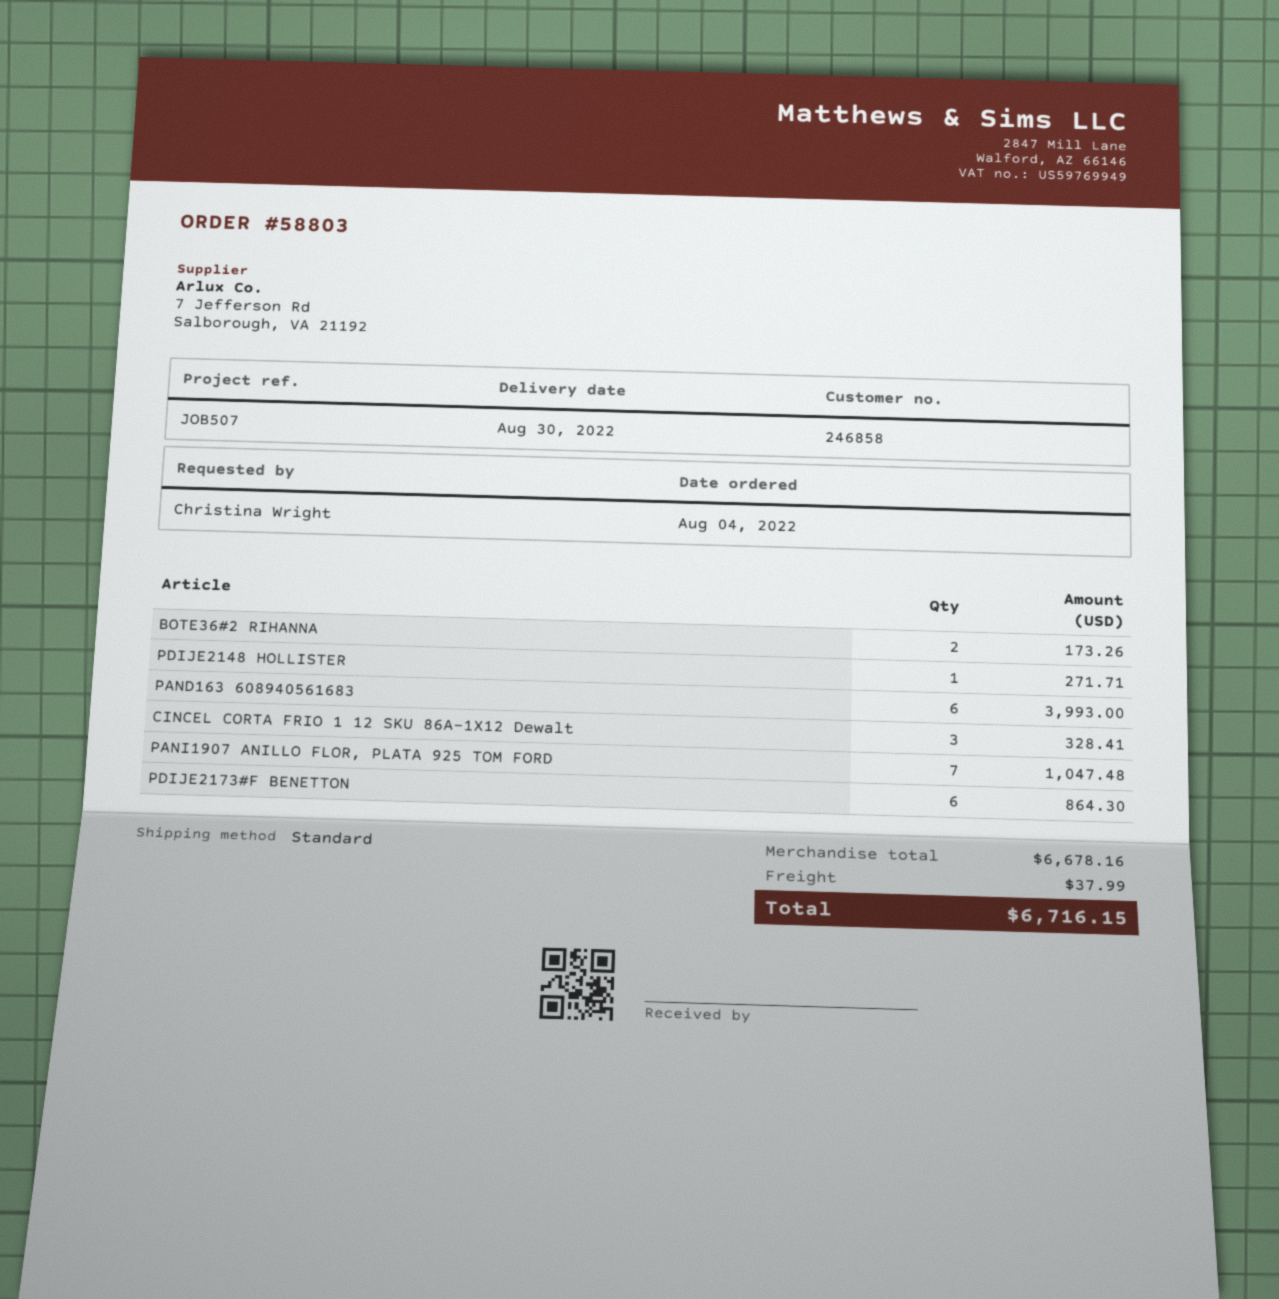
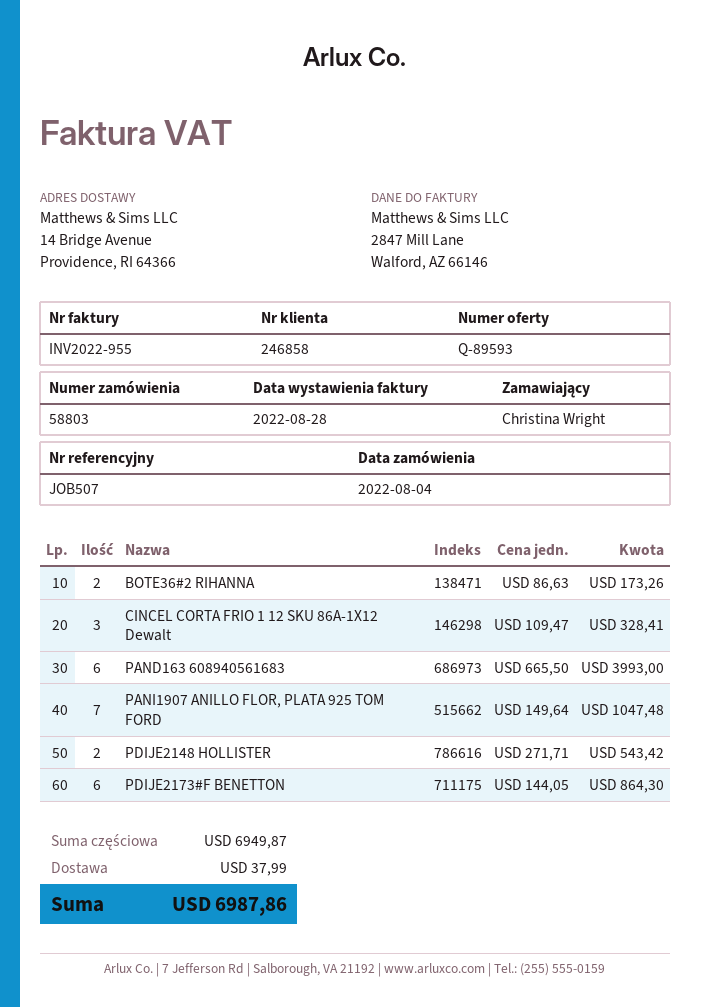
PDIJE2148 HOLLISTER: 1 for 271.71 -> 2 for 543.42
subtotal: 6678.16 -> 6949.87
total: 6716.15 -> 6987.86

